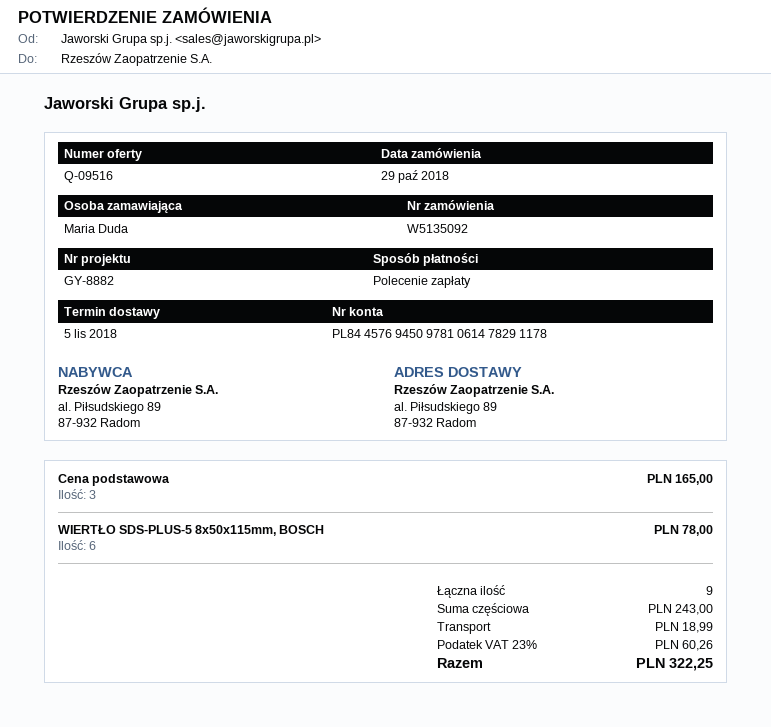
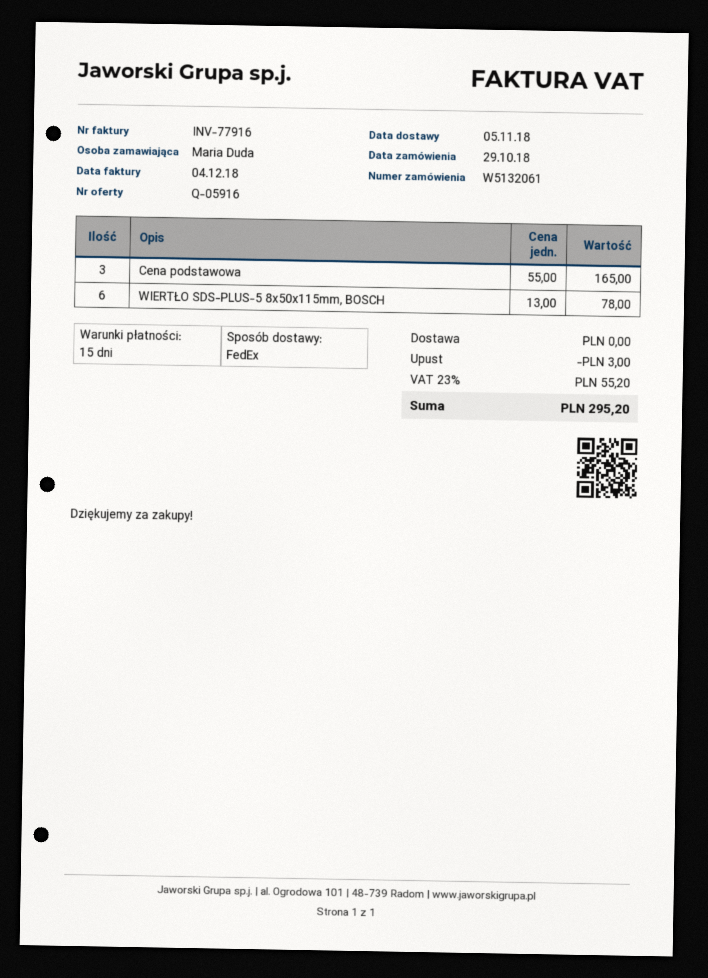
quote number: Q-09516 -> Q-05916
order number: W5135092 -> W5132061
discount: none -> 3.00
shipping: 18.99 -> 0.00
tax: 23% = 60.26 -> 23% = 55.20
total: 322.25 -> 295.20

